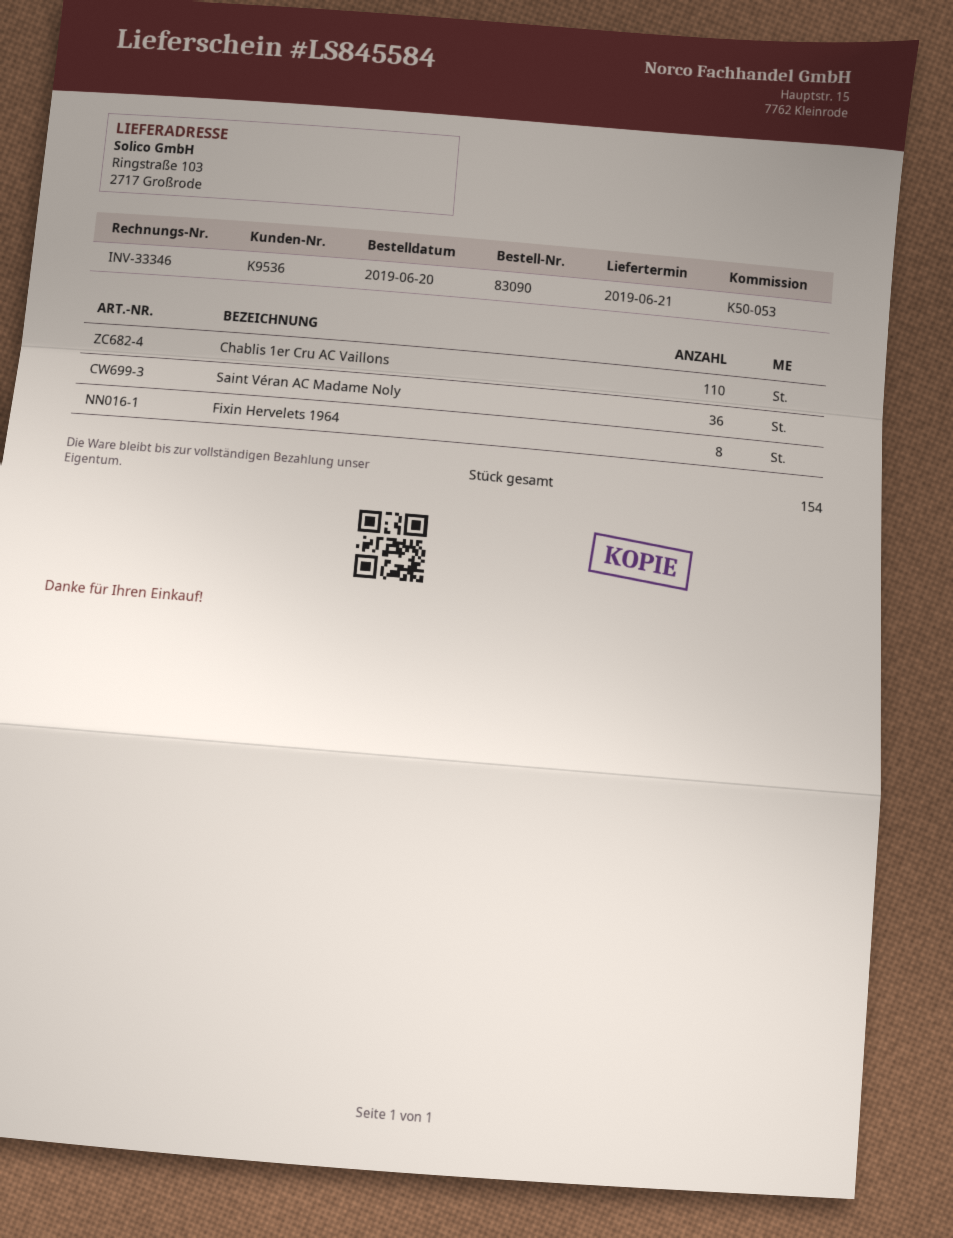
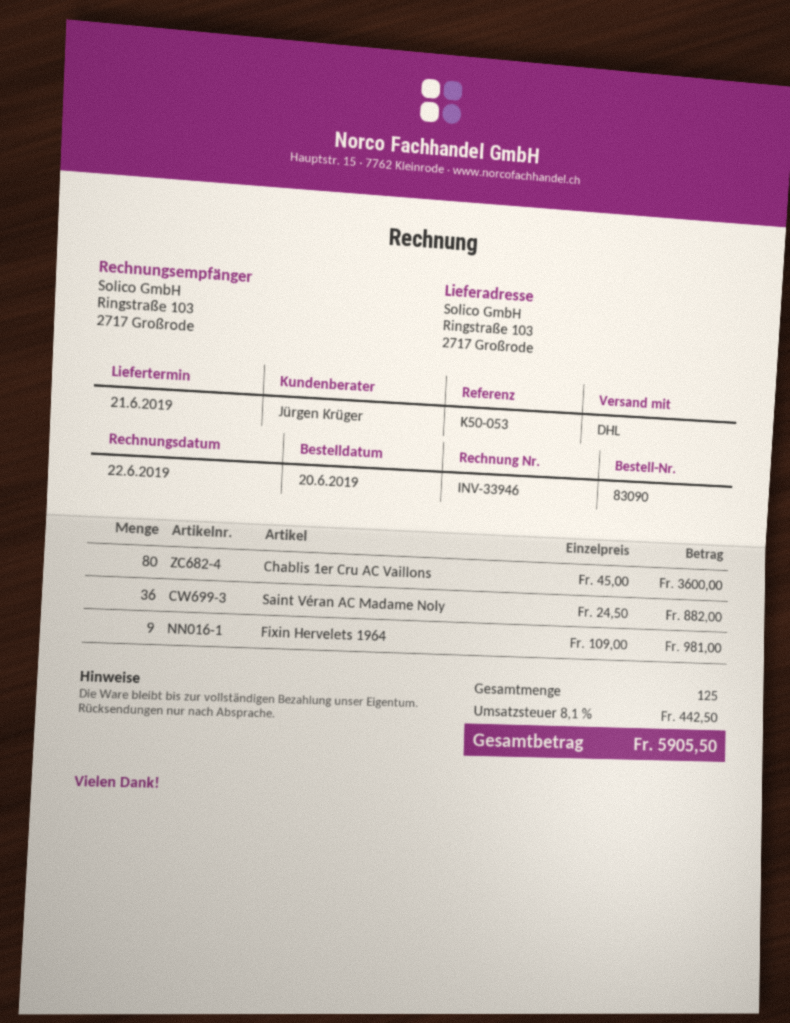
invoice number: INV-33346 -> INV-33946
Chablis 1er Cru AC Vaillons: 110 -> 80
Fixin Hervelets 1964: 8 -> 9
total quantity: 154 -> 125

